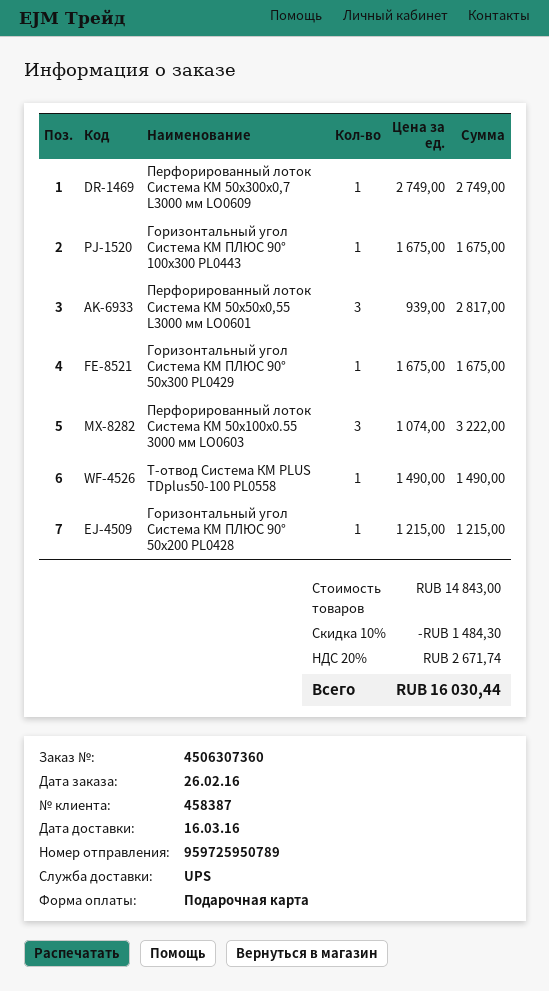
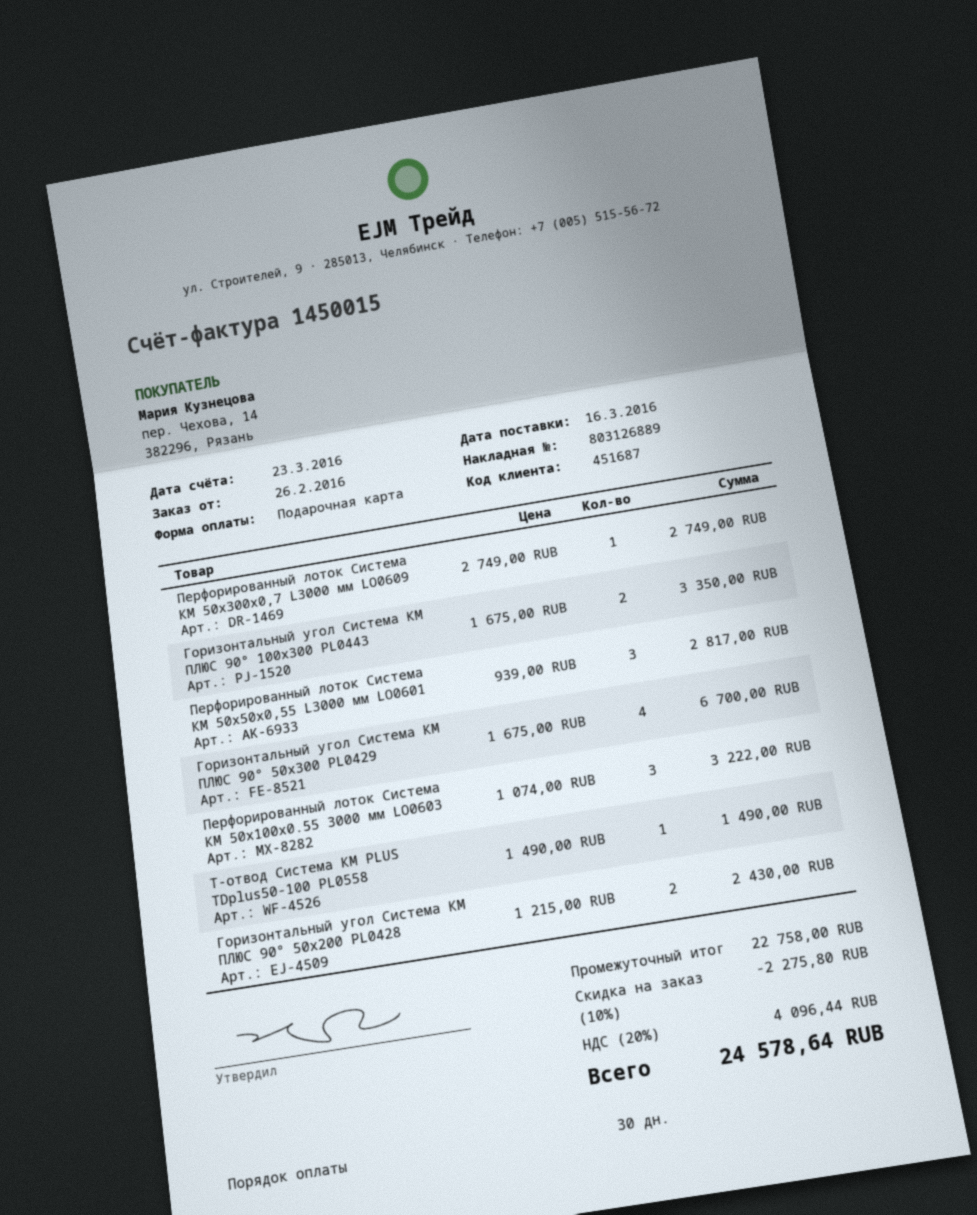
customer number: 458387 -> 451687
Горизонтальный угол Система КМ ПЛЮС 90° 100x300 PL0443: 1 x 1675.00 = 1675.00 -> 2 x 1675.00 = 3350.00
Горизонтальный угол Система КМ ПЛЮС 90° 50x300 PL0429: 1 x 1675.00 = 1675.00 -> 4 x 1675.00 = 6700.00
Горизонтальный угол Система КМ ПЛЮС 90° 50x200 PL0428: 1 x 1215.00 = 1215.00 -> 2 x 1215.00 = 2430.00
subtotal: 14843.00 -> 22758.00
discount: 10% = 1484.30 -> 10% = 2275.80
tax: 20% = 2671.74 -> 20% = 4096.44
total: 16030.44 -> 24578.64

